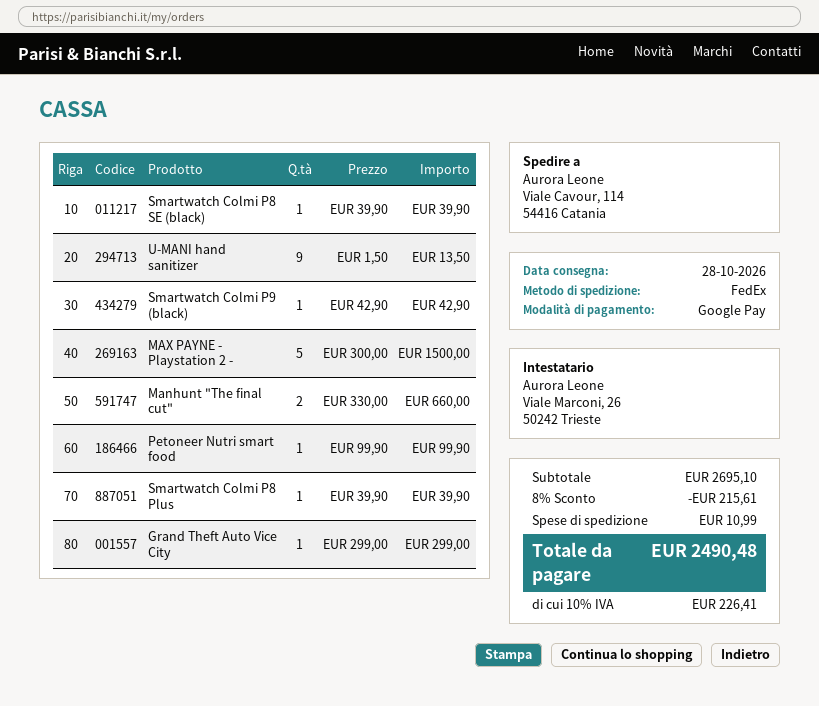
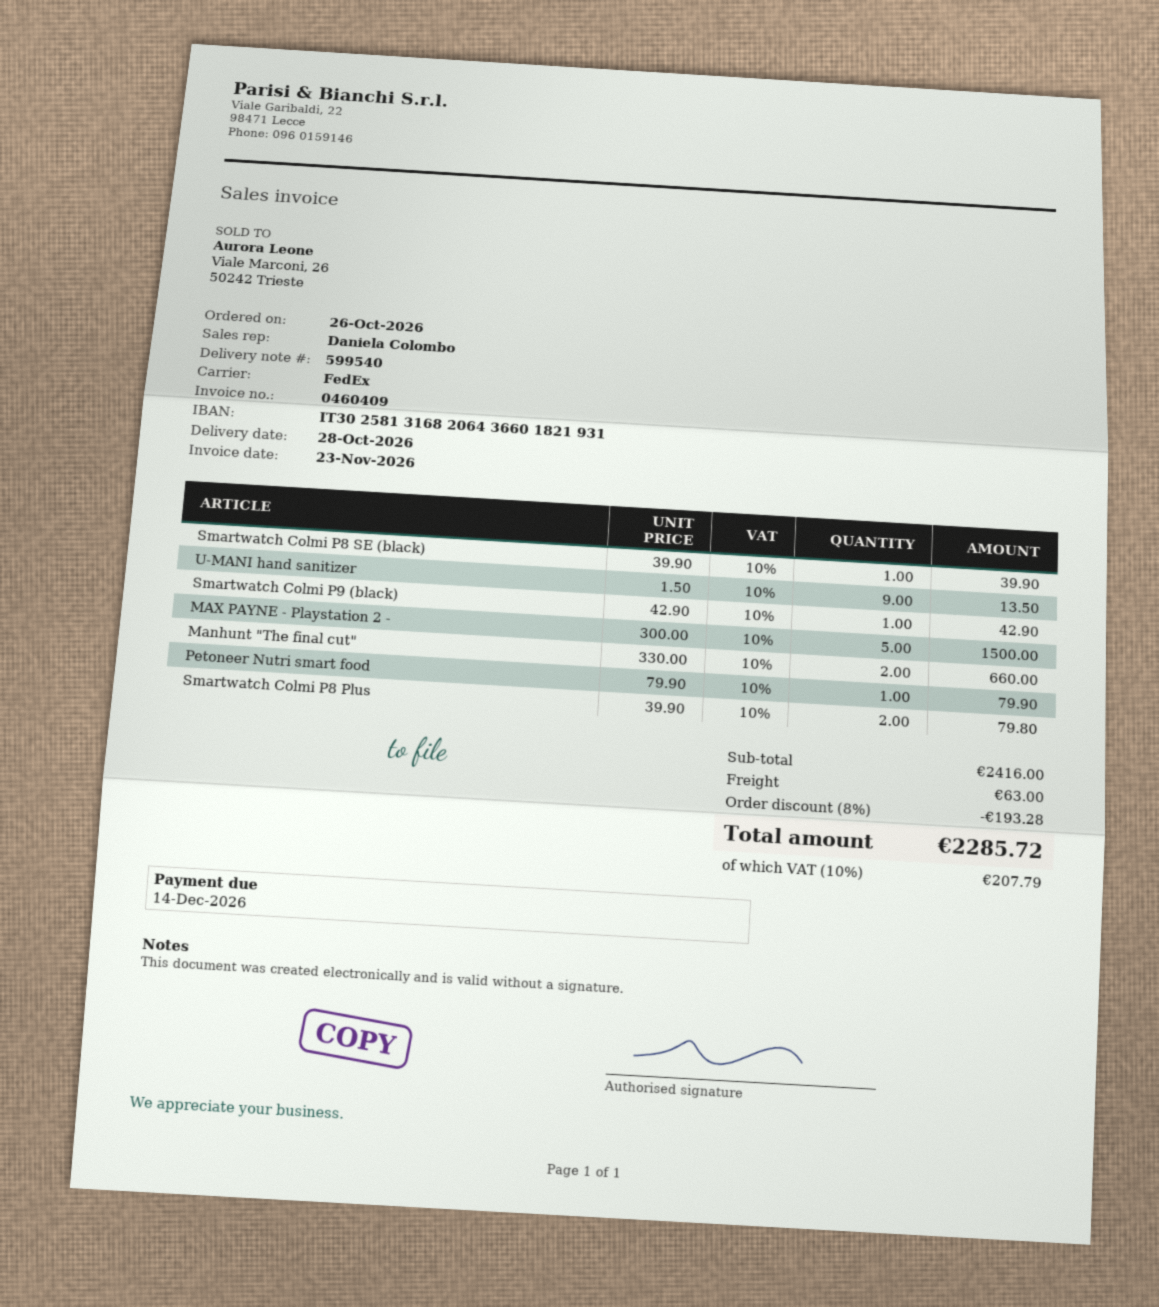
Petoneer Nutri smart food: 1 x 99.90 = 99.90 -> 1 x 79.90 = 79.90
Smartwatch Colmi P8 Plus: 1 x 39.90 = 39.90 -> 2 x 39.90 = 79.80
Grand Theft Auto Vice City: 1 x 299.00 = 299.00 -> none
subtotal: 2695.10 -> 2416.00
discount: 8% = 215.61 -> 8% = 193.28
shipping: 10.99 -> 63.00
tax: 10% = 226.41 -> 10% = 207.79
total: 2490.48 -> 2285.72

